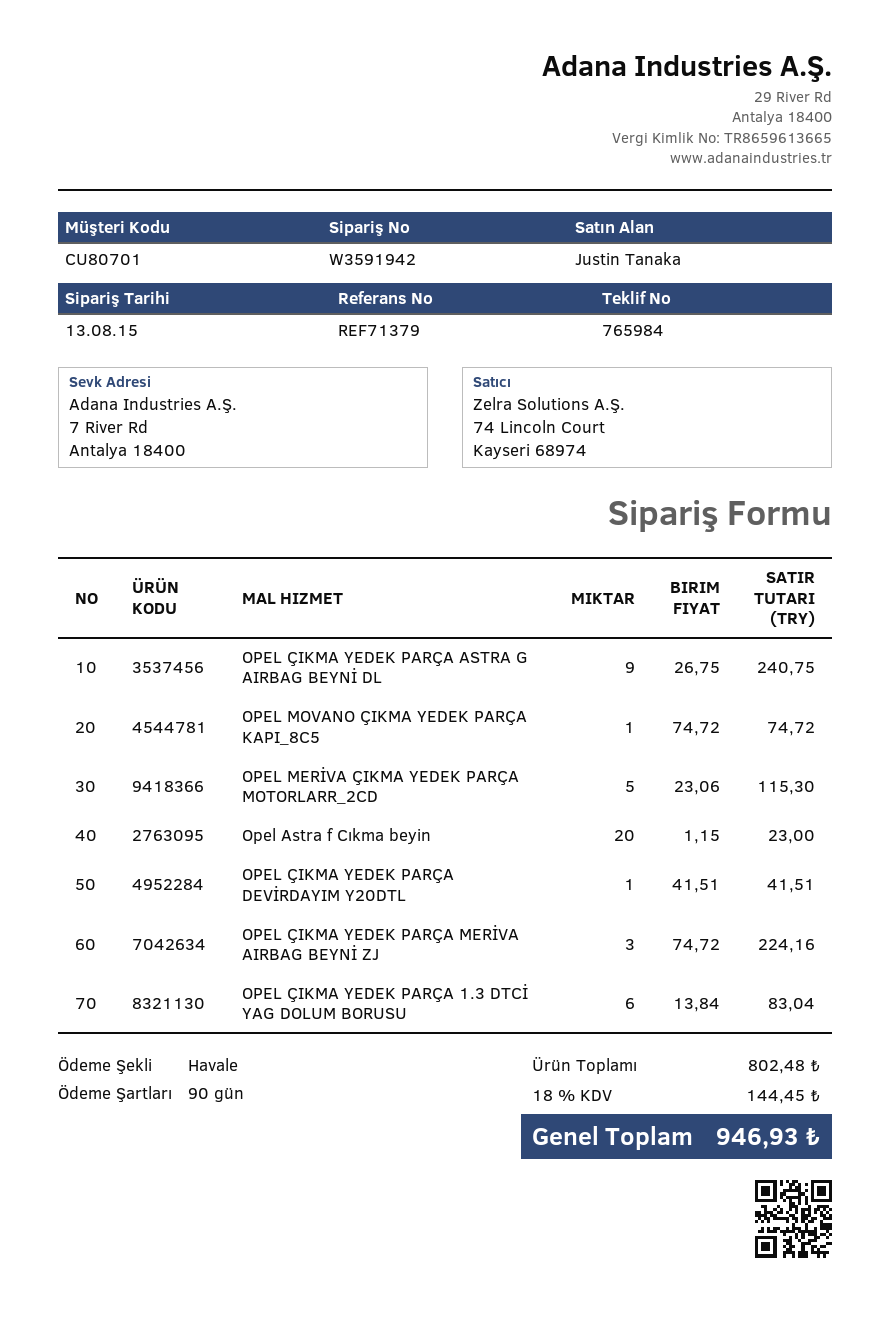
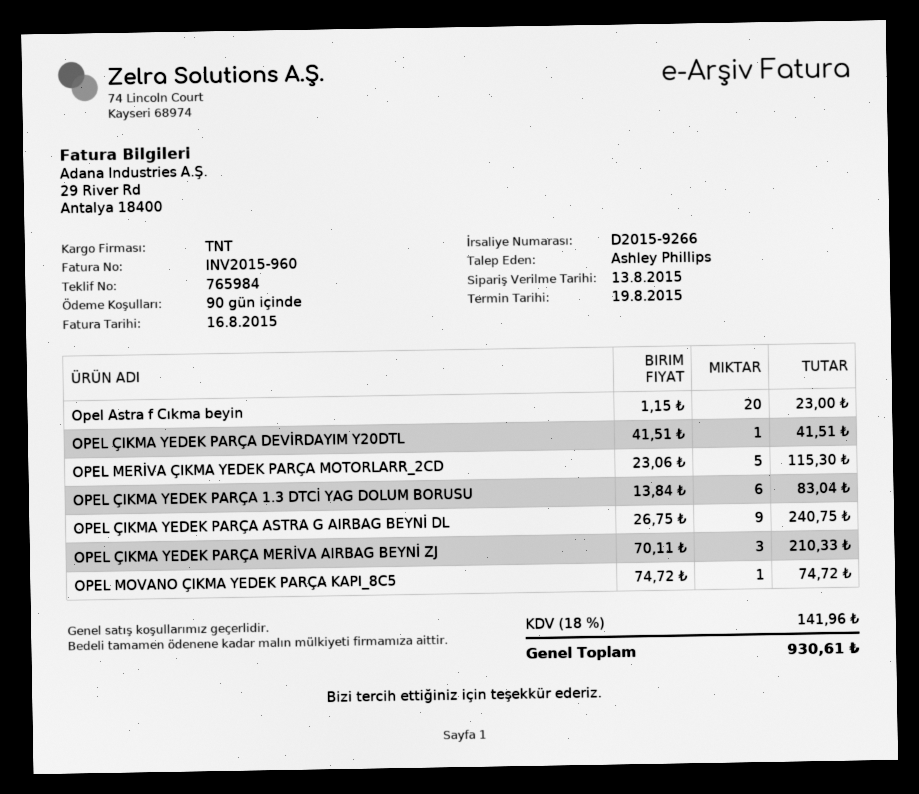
ordered by: Justin Tanaka -> Ashley Phillips
OPEL ÇIKMA YEDEK PARÇA MERİVA AIRBAG BEYNİ ZJ: 3 x 74.72 = 224.16 -> 3 x 70.11 = 210.33
tax: 18% = 144.45 -> 18% = 141.96
total: 946.93 -> 930.61

